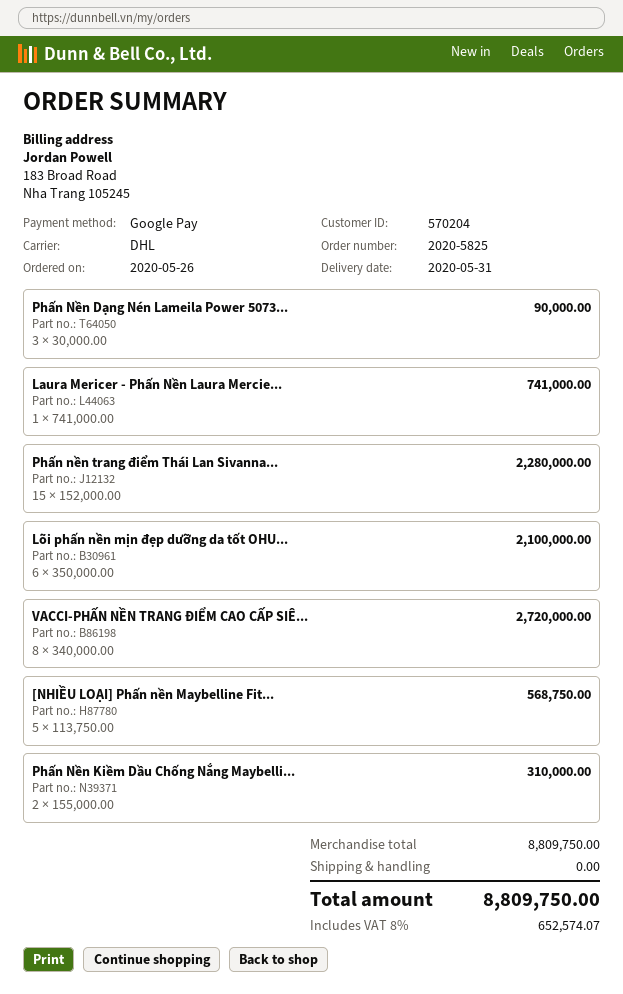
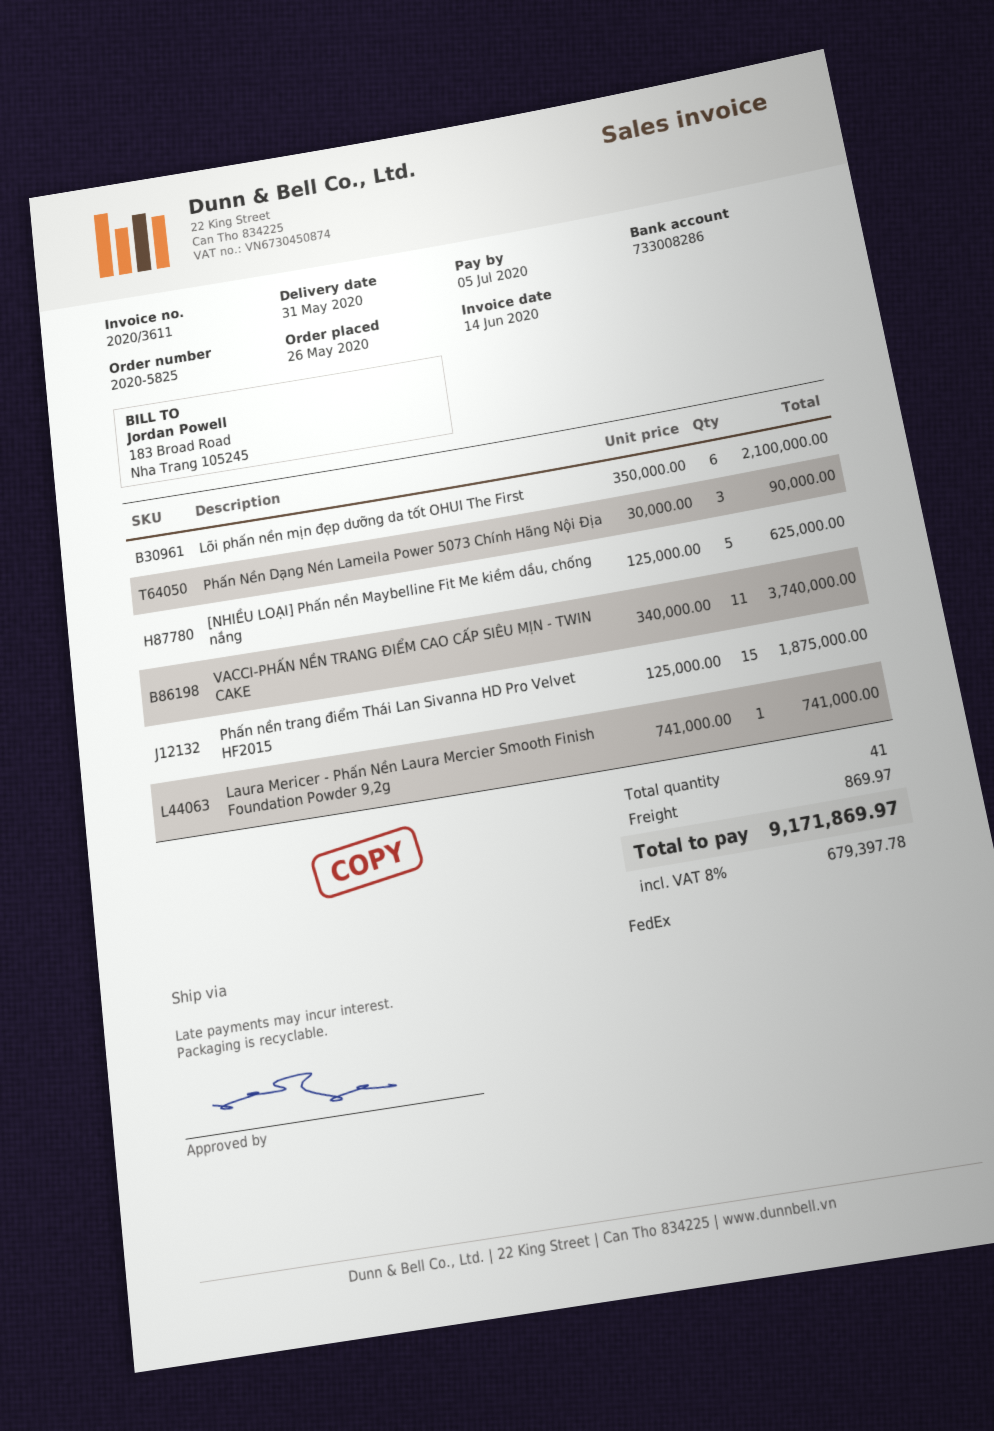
shipping method: DHL -> FedEx
Phấn nền trang điểm Thái Lan Sivanna...: 15 x 152000.00 = 2280000.00 -> 15 x 125000.00 = 1875000.00
VACCI-PHẤN NỀN TRANG ĐIỂM CAO CẤP SIÊ...: 8 x 340000.00 = 2720000.00 -> 11 x 340000.00 = 3740000.00
[NHIỀU LOẠI] Phấn nền Maybelline Fit...: 5 x 113750.00 = 568750.00 -> 5 x 125000.00 = 625000.00
Phấn Nền Kiềm Dầu Chống Nắng Maybelli...: 2 x 155000.00 = 310000.00 -> none
shipping: 0.00 -> 869.97
tax: 8% = 652574.07 -> 8% = 679397.78
total: 8809750.00 -> 9171869.97

